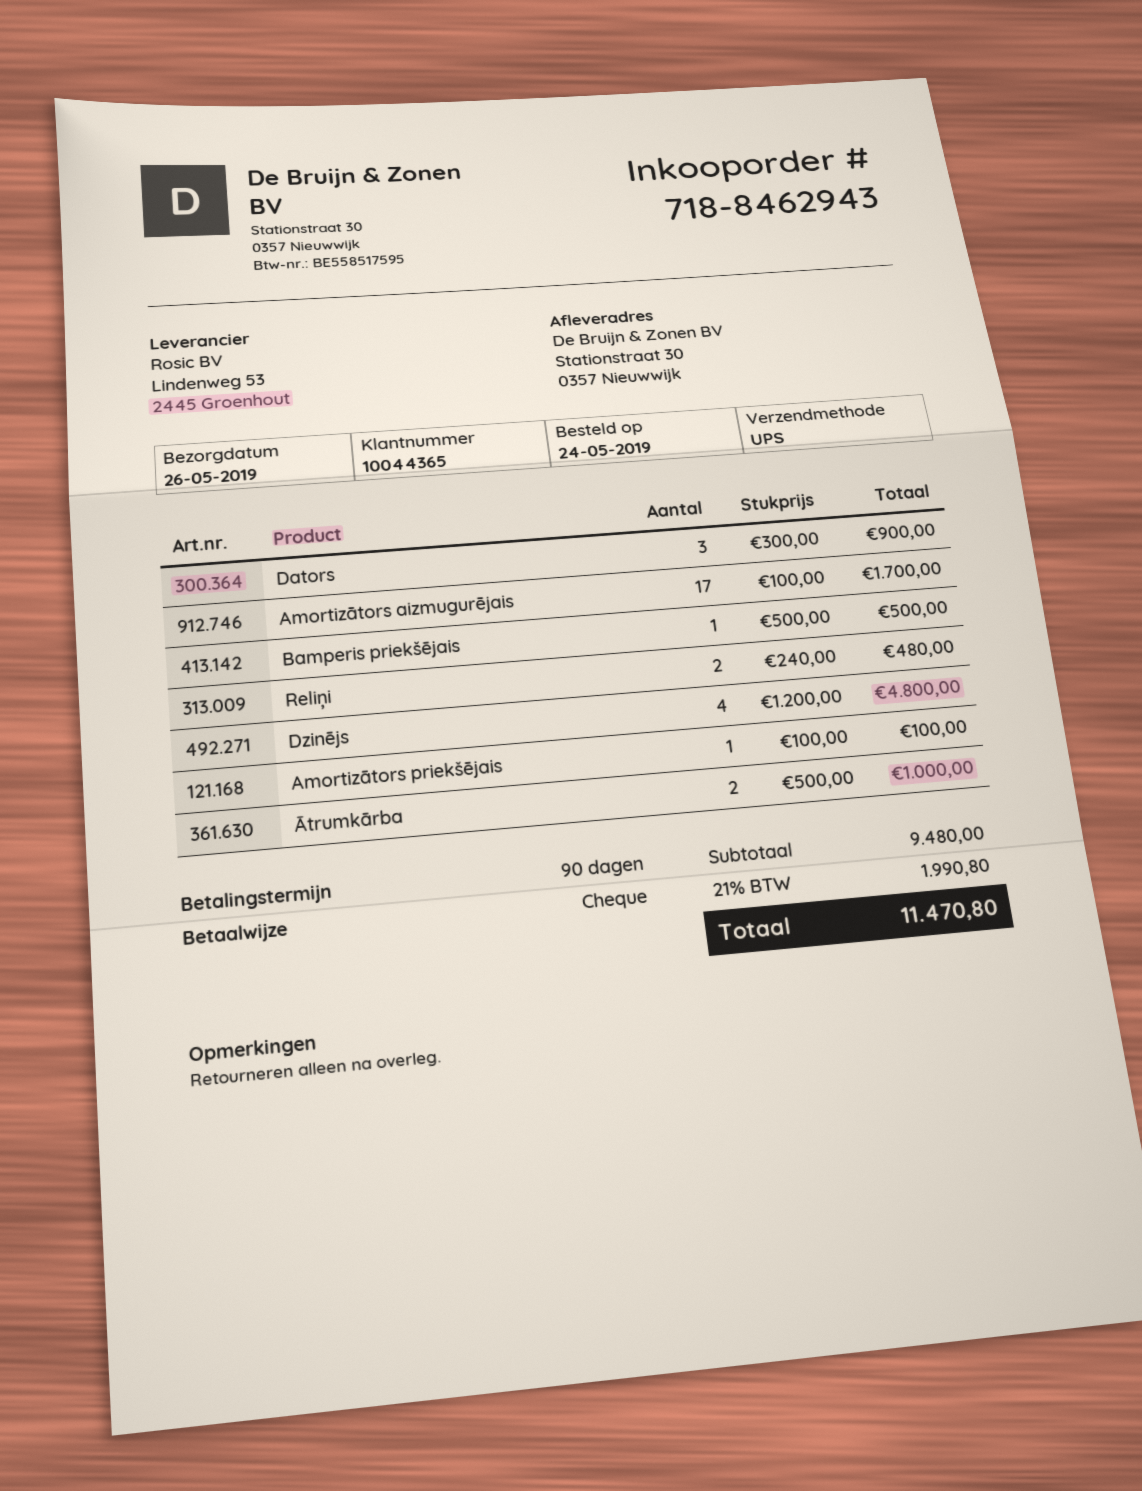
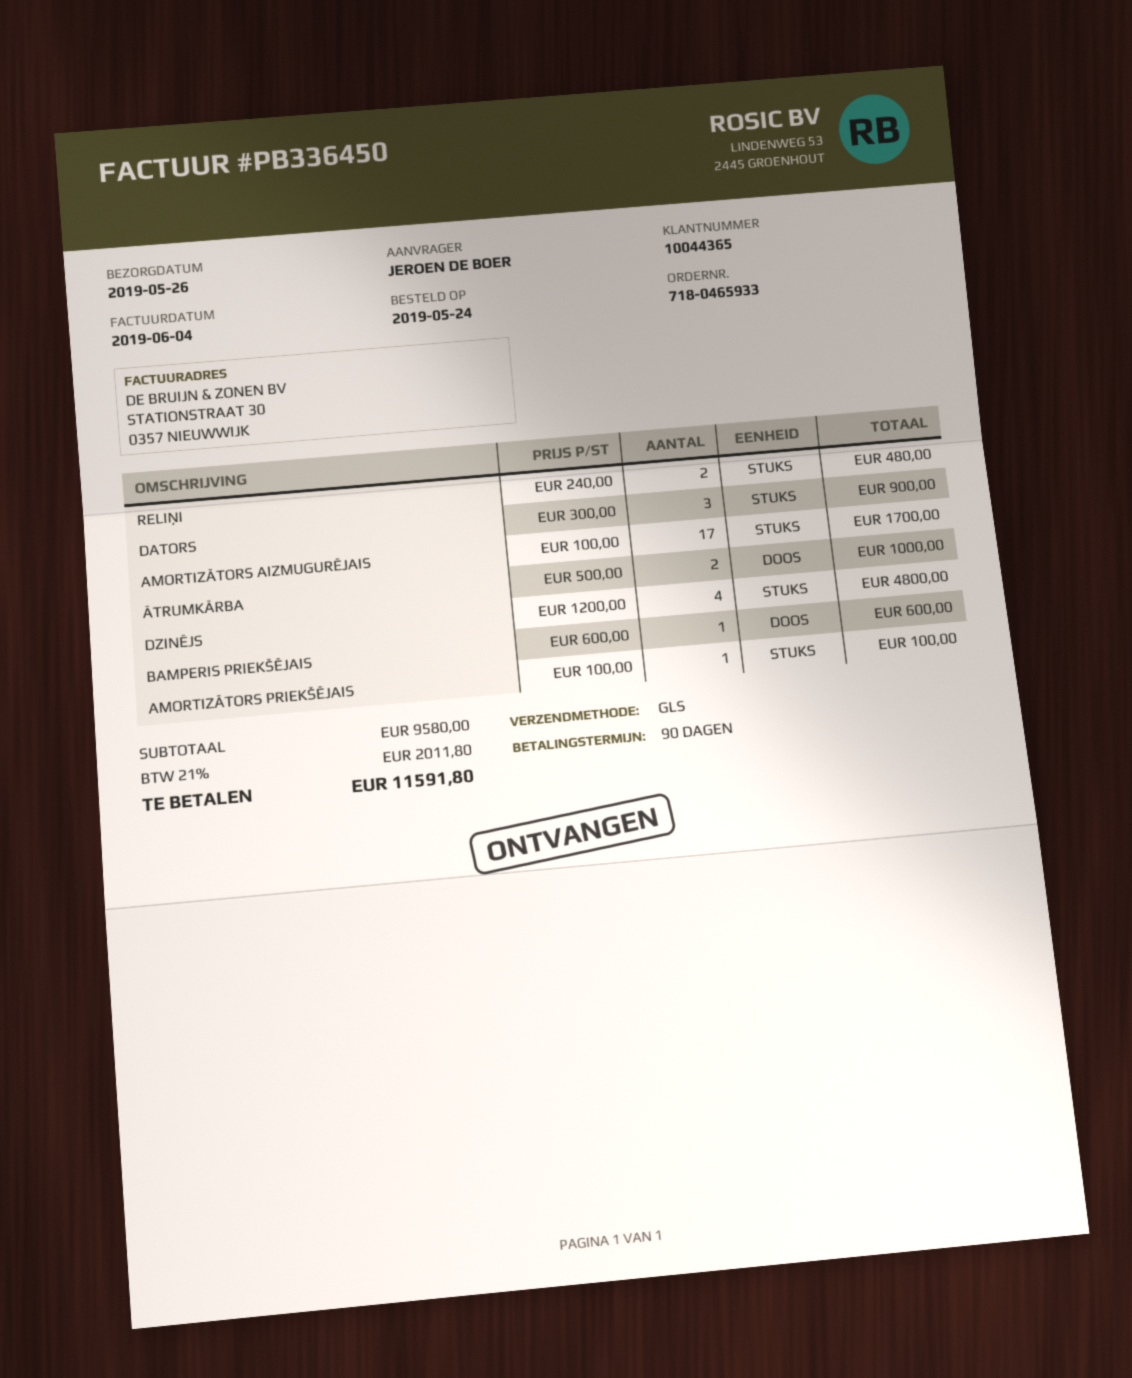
order number: 718-8462943 -> 718-0465933
shipping method: UPS -> GLS
Bamperis priekšējais: 1 x 500.00 = 500.00 -> 1 x 600.00 = 600.00
subtotal: 9480.00 -> 9580.00
tax: 21% = 1990.80 -> 21% = 2011.80
total: 11470.80 -> 11591.80

